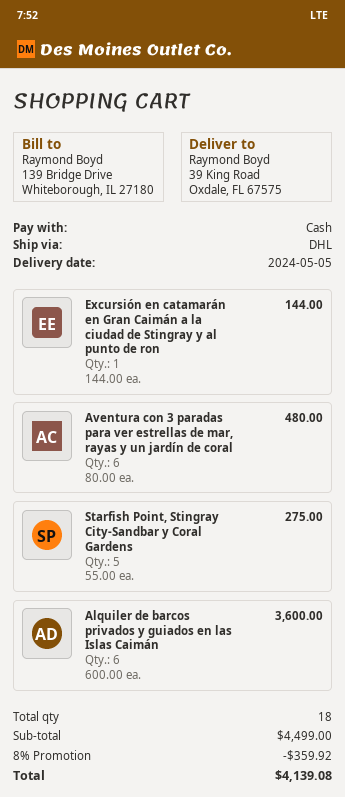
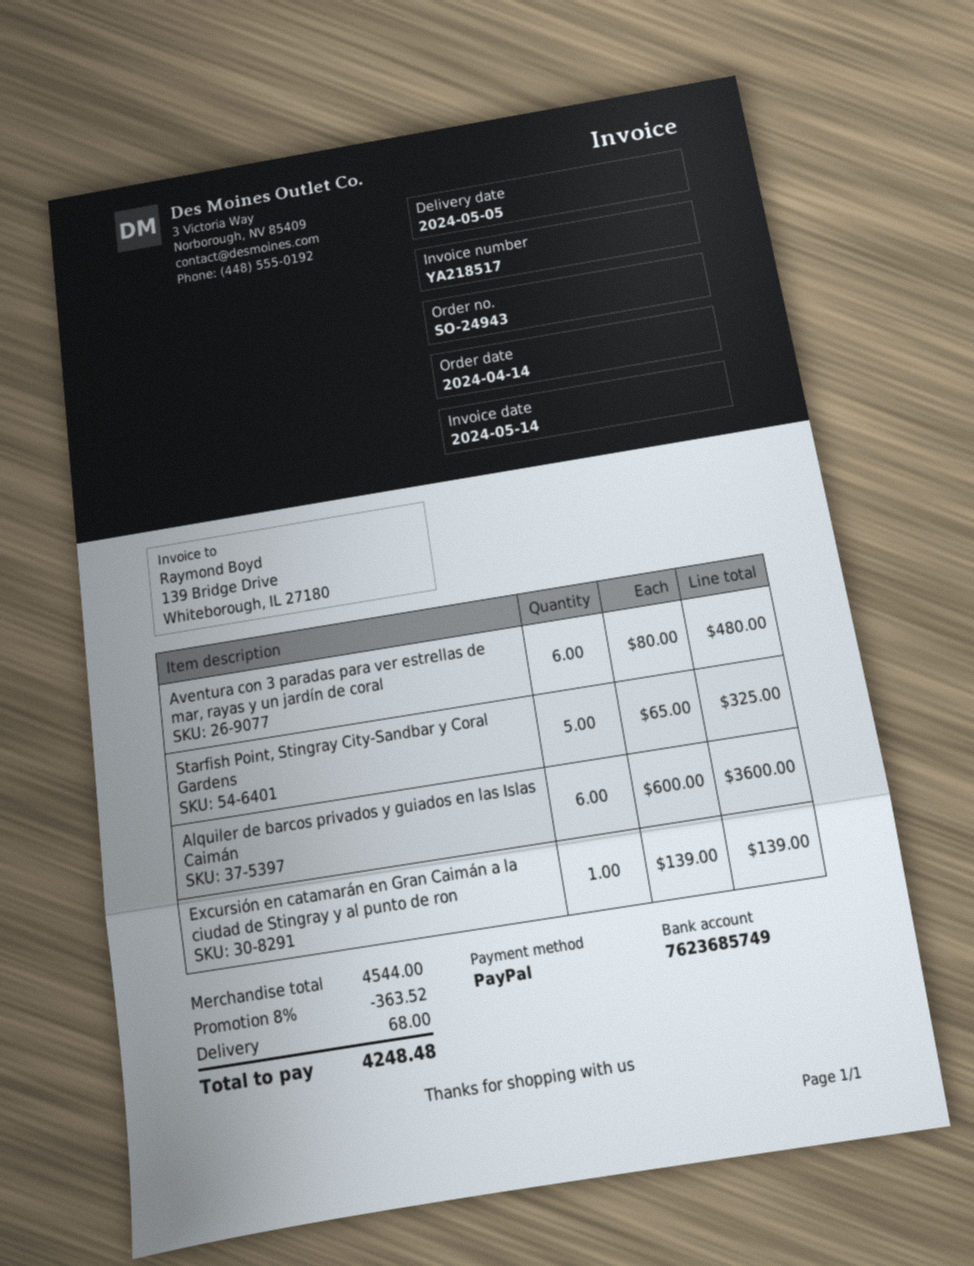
payment method: cash -> PayPal
Excursión en catamarán en Gran Caimán a la ciudad de Stingray y al punto de ron: 1 x 144.00 = 144.00 -> 1 x 139.00 = 139.00
Starfish Point, Stingray City-Sandbar y Coral Gardens: 5 x 55.00 = 275.00 -> 5 x 65.00 = 325.00
subtotal: 4499.00 -> 4544.00
discount: 8% = 359.92 -> 8% = 363.52
shipping: none -> 68.00
total: 4139.08 -> 4248.48

